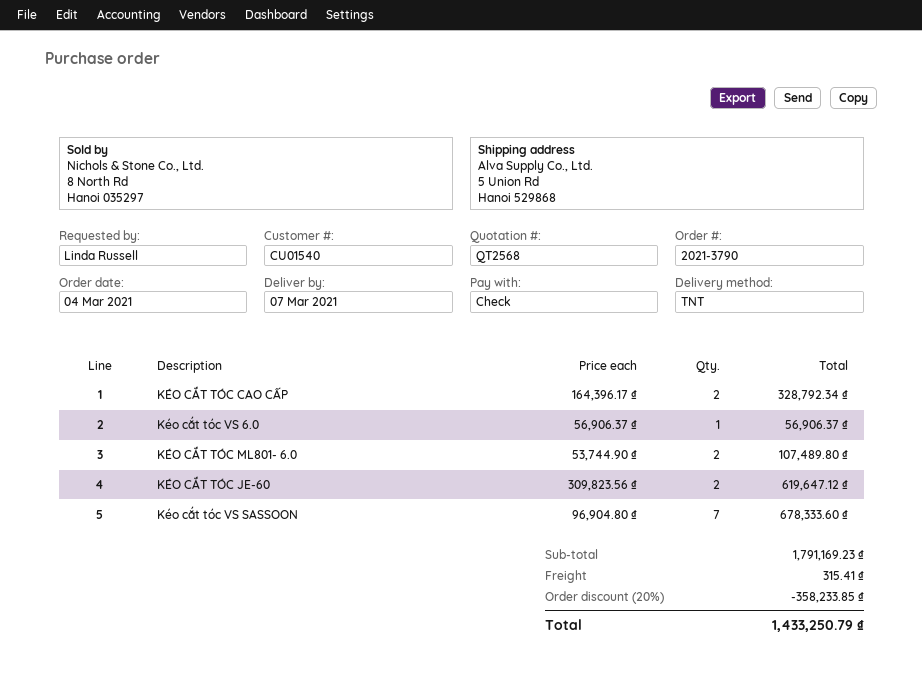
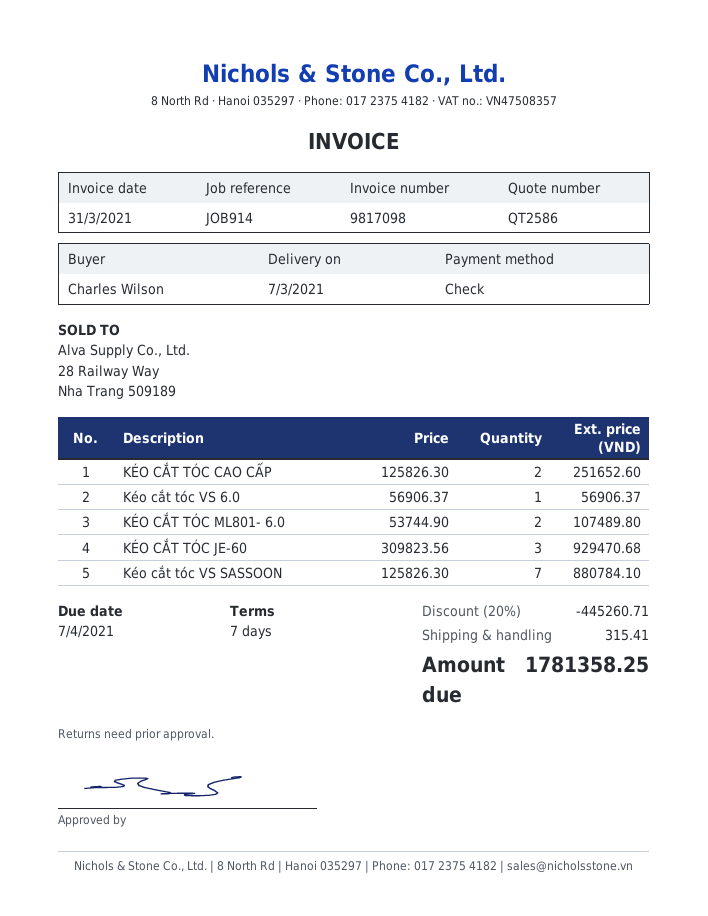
quote number: QT2568 -> QT2586
ordered by: Linda Russell -> Charles Wilson
KÉO CẮT TÓC CAO CẤP: 2 x 164396.17 = 328792.34 -> 2 x 125826.30 = 251652.60
KÉO CẮT TÓC JE-60: 2 x 309823.56 = 619647.12 -> 3 x 309823.56 = 929470.68
Kéo cắt tóc VS SASSOON: 7 x 96904.80 = 678333.60 -> 7 x 125826.30 = 880784.10
discount: 20% = 358233.85 -> 20% = 445260.71
total: 1433250.79 -> 1781358.25

